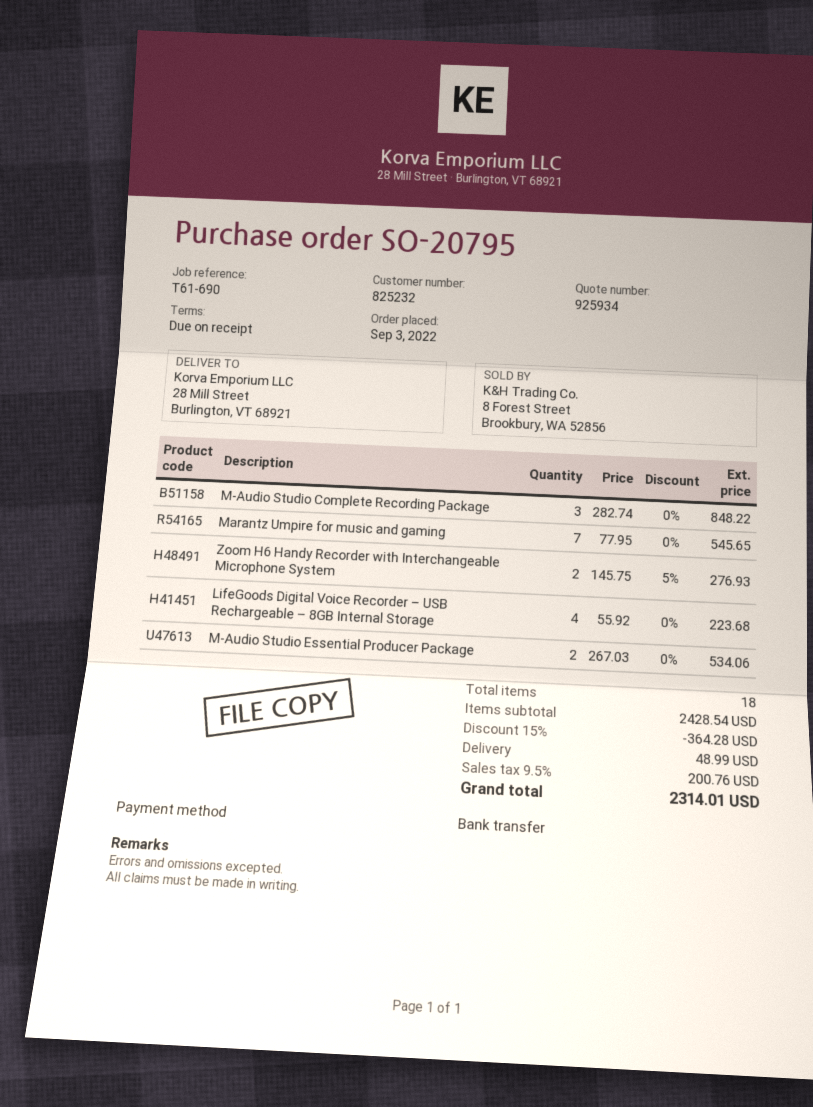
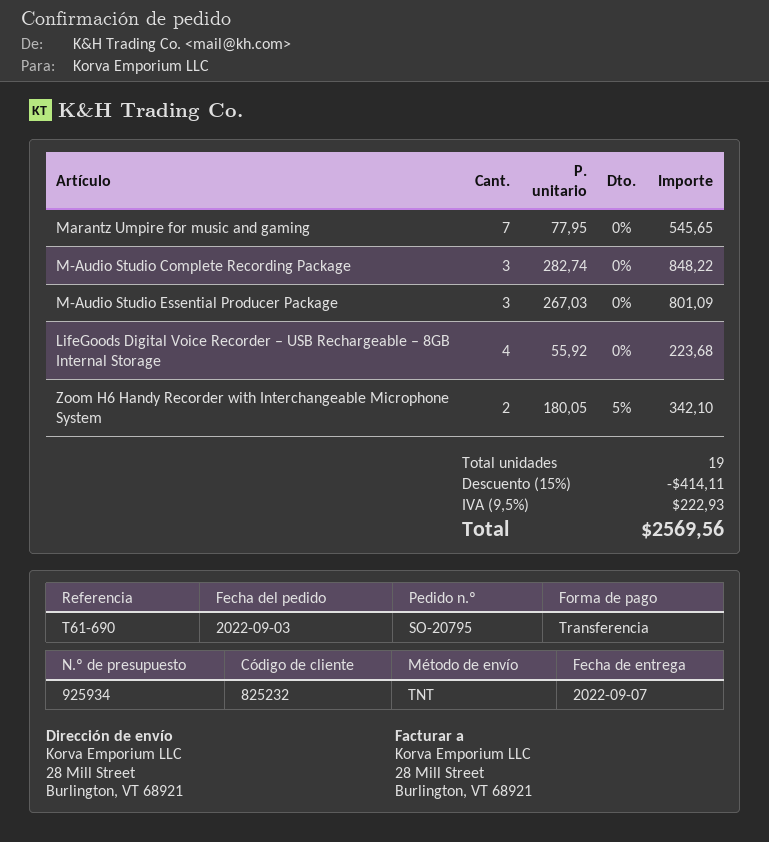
Zoom H6 Handy Recorder with Interchangeable Microphone System: 2 x 145.75 - 5% = 276.93 -> 2 x 180.05 - 5% = 342.10
M-Audio Studio Essential Producer Package: 2 x 267.03 = 534.06 -> 3 x 267.03 = 801.09
total quantity: 18 -> 19
discount: 15% = 364.28 -> 15% = 414.11
shipping: 48.99 -> none
tax: 9.5% = 200.76 -> 9.5% = 222.93
total: 2314.01 -> 2569.56

